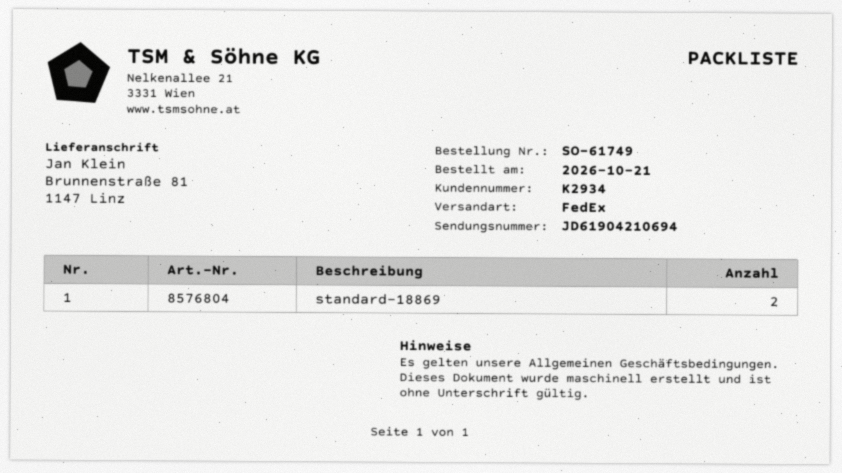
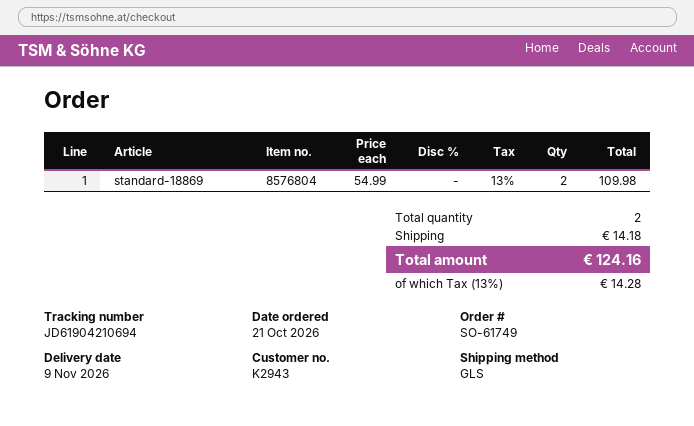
customer number: K2934 -> K2943
shipping method: FedEx -> GLS

